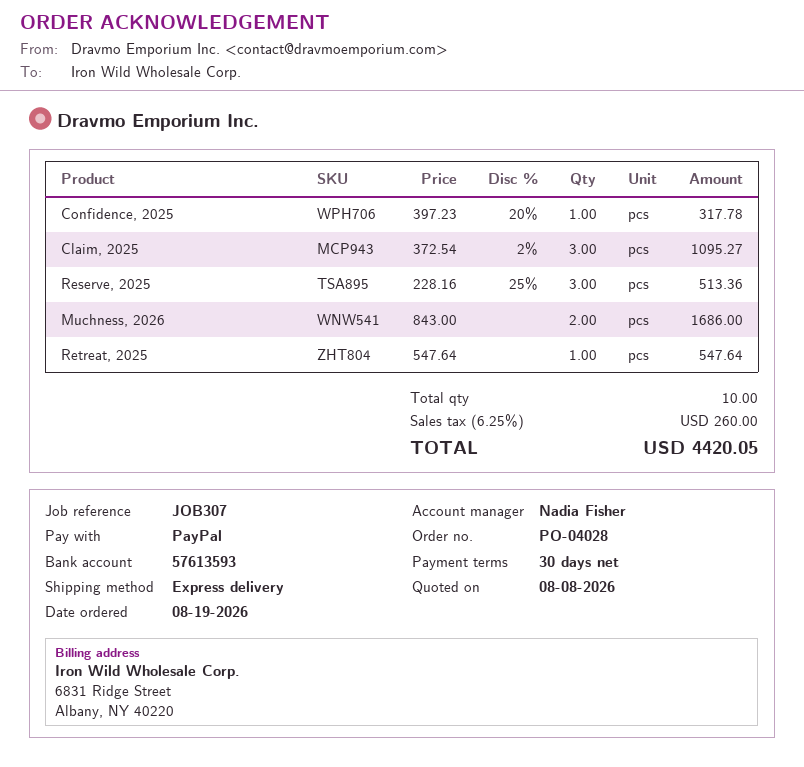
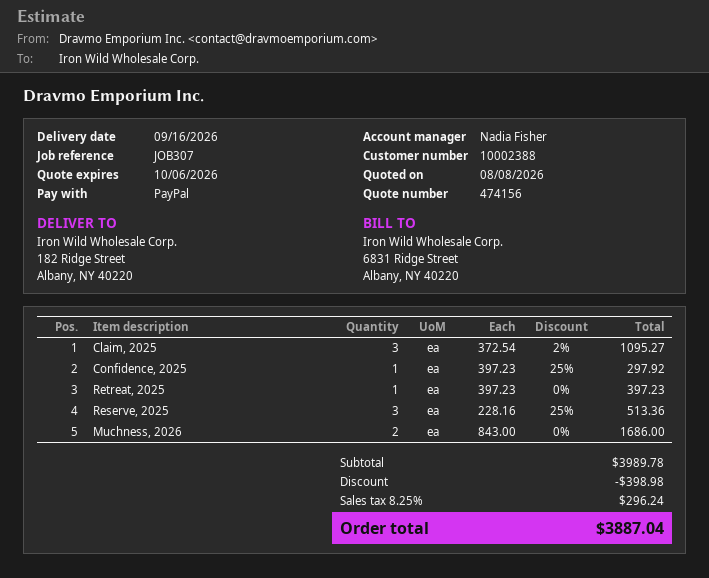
Confidence, 2025: 1 x 397.23 - 20% = 317.78 -> 1 x 397.23 - 25% = 297.92
Retreat, 2025: 1 x 547.64 = 547.64 -> 1 x 397.23 = 397.23
discount: none -> 398.98
tax: 6.25% = 260.00 -> 8.25% = 296.24
total: 4420.05 -> 3887.04

